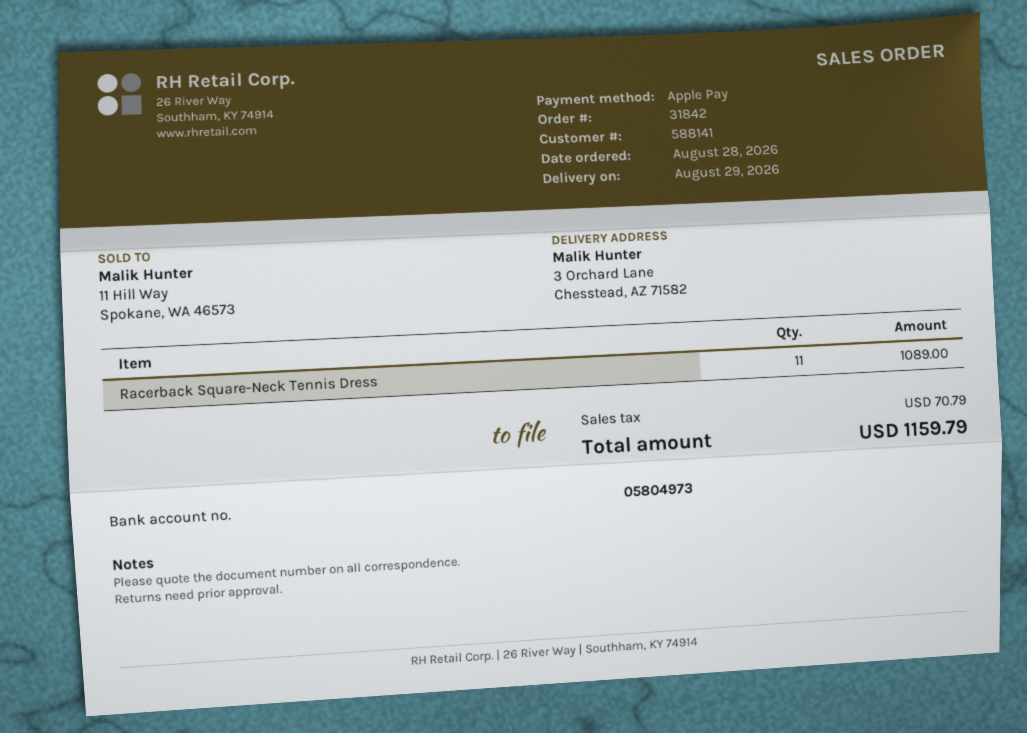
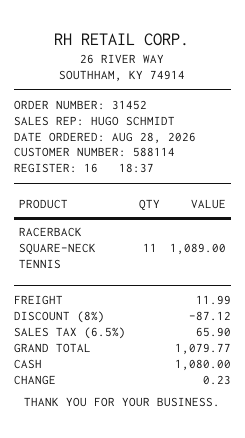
order number: 31842 -> 31452
customer number: 588141 -> 588114
payment method: Apple Pay -> cash
discount: none -> 8% = 87.12
shipping: none -> 11.99
tax: 70.79 -> 65.90
total: 1159.79 -> 1079.77

